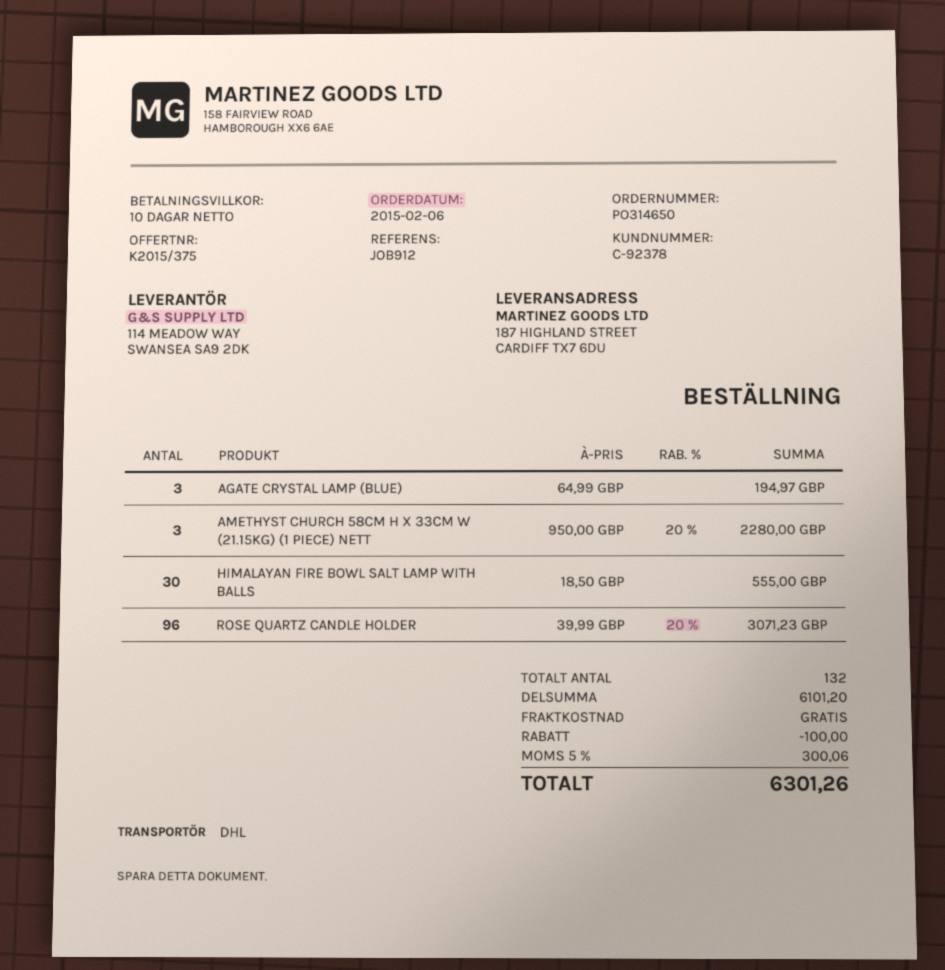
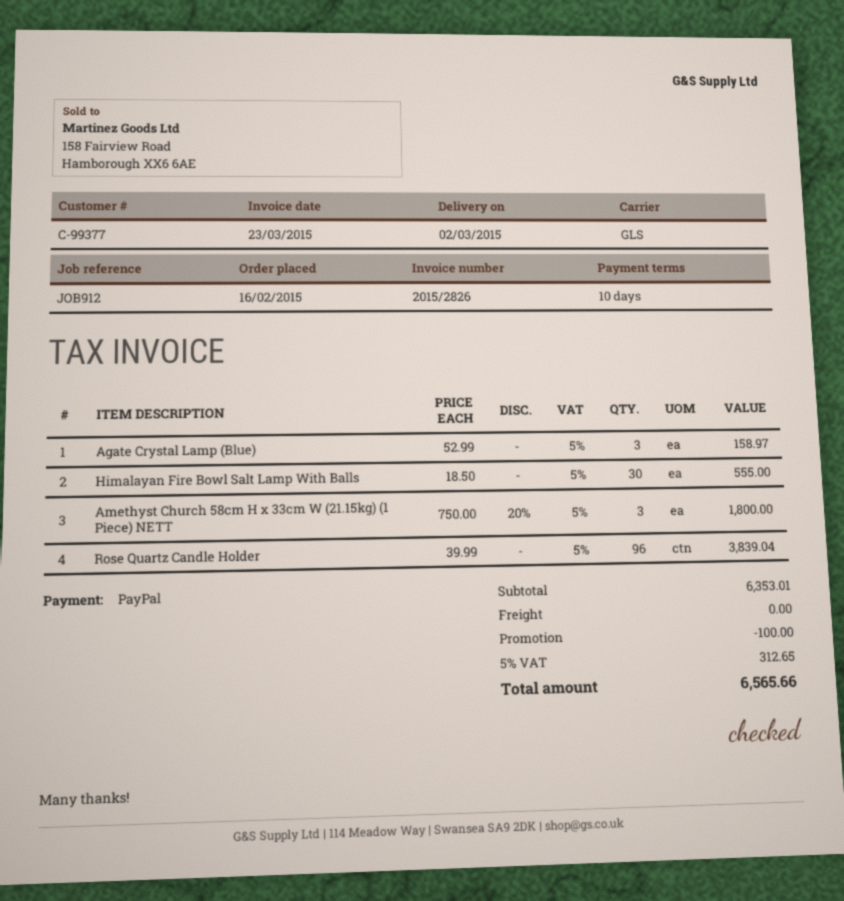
order date: 2015-02-06 -> 2015-02-16
customer number: C-92378 -> C-99377
shipping method: DHL -> GLS
AGATE CRYSTAL LAMP (BLUE): 3 x 64.99 = 194.97 -> 3 x 52.99 = 158.97
AMETHYST CHURCH 58CM H X 33CM W (21.15KG) (1 PIECE) NETT: 3 x 950.00 - 20% = 2280.00 -> 3 x 750.00 - 20% = 1800.00
ROSE QUARTZ CANDLE HOLDER: 96 x 39.99 - 20% = 3071.23 -> 96 x 39.99 = 3839.04
subtotal: 6101.20 -> 6353.01
tax: 5% = 300.06 -> 5% = 312.65
total: 6301.26 -> 6565.66

